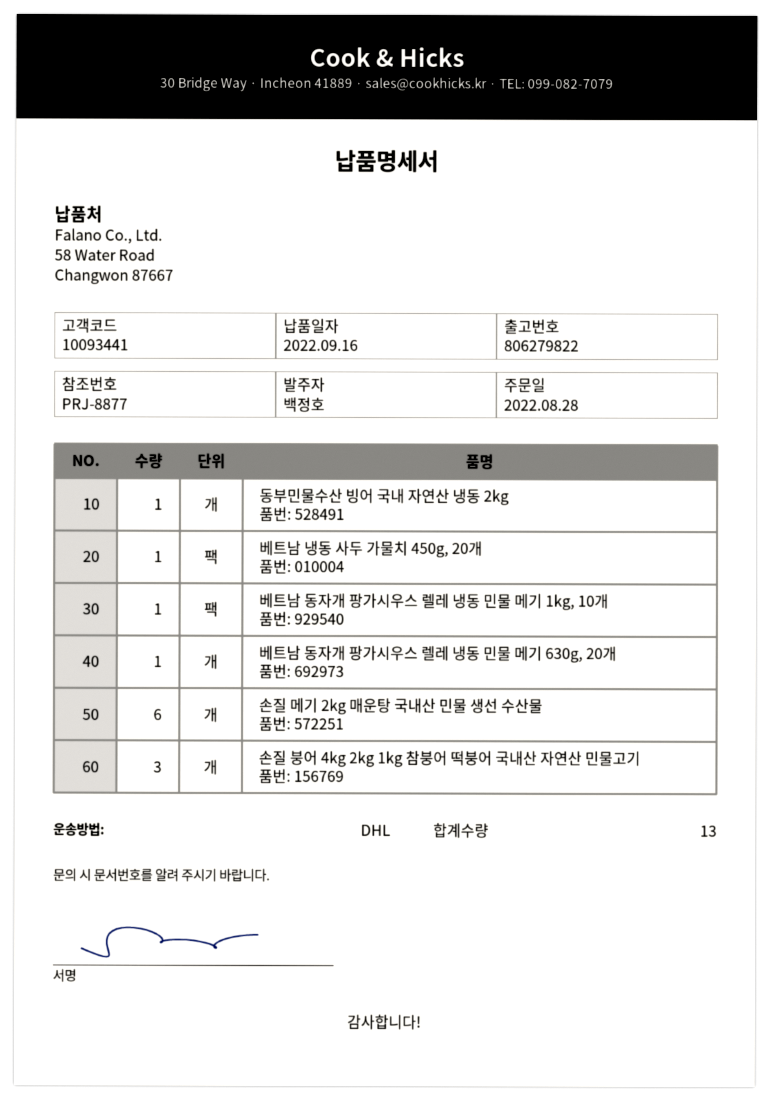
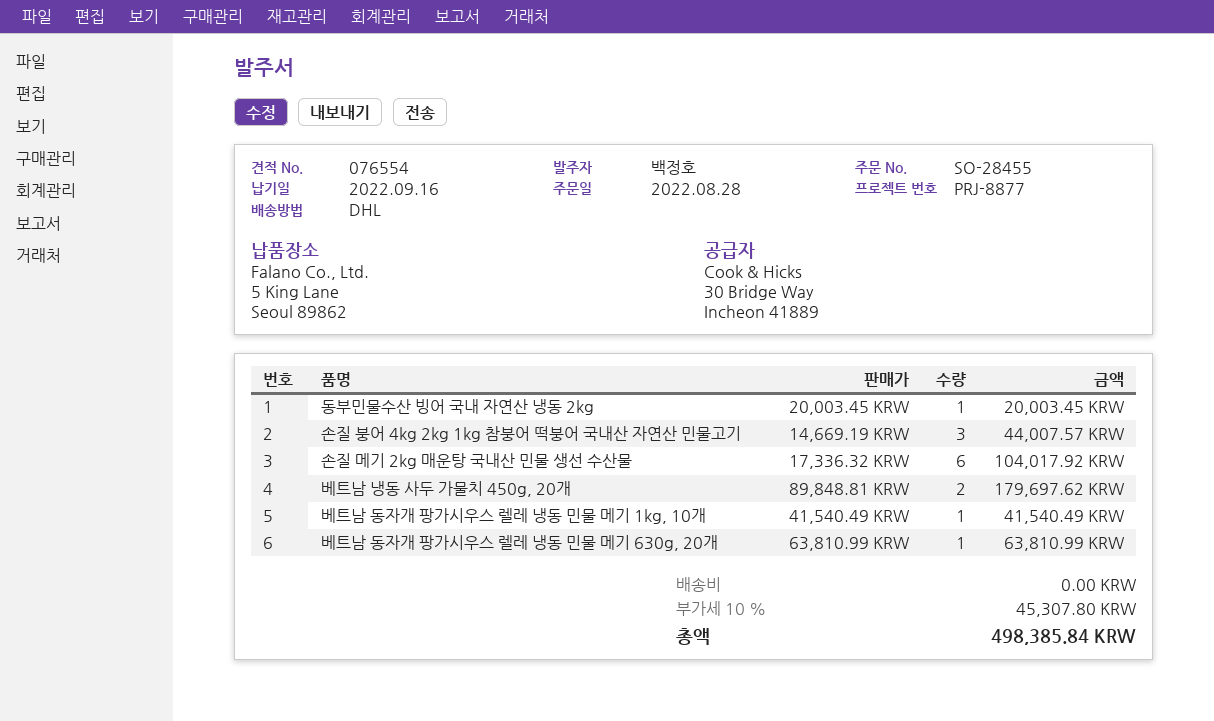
ship to: 58 Water Road, Changwon 87667 -> 5 King Lane, Seoul 89862
베트남 냉동 사두 가물치 450g, 20개: 1 -> 2

